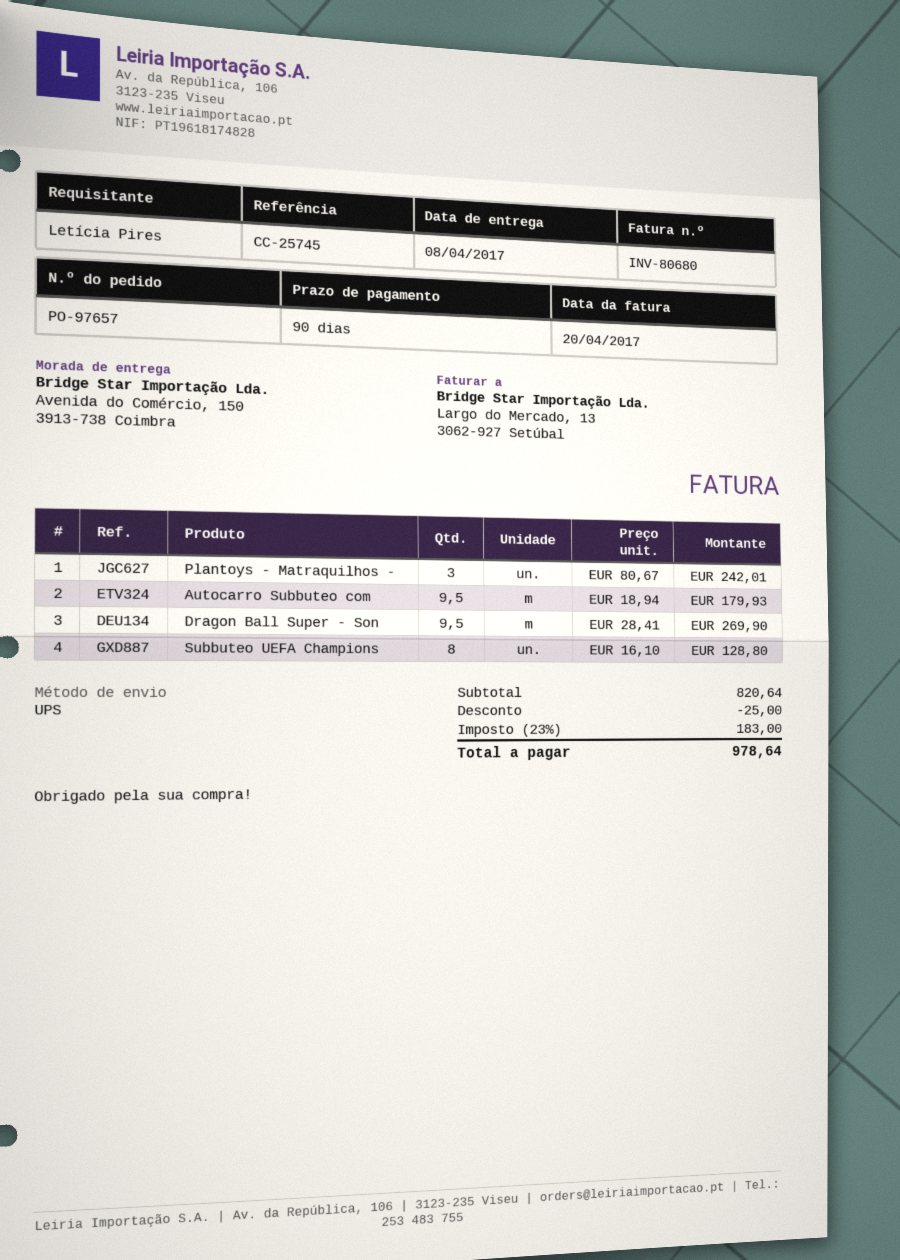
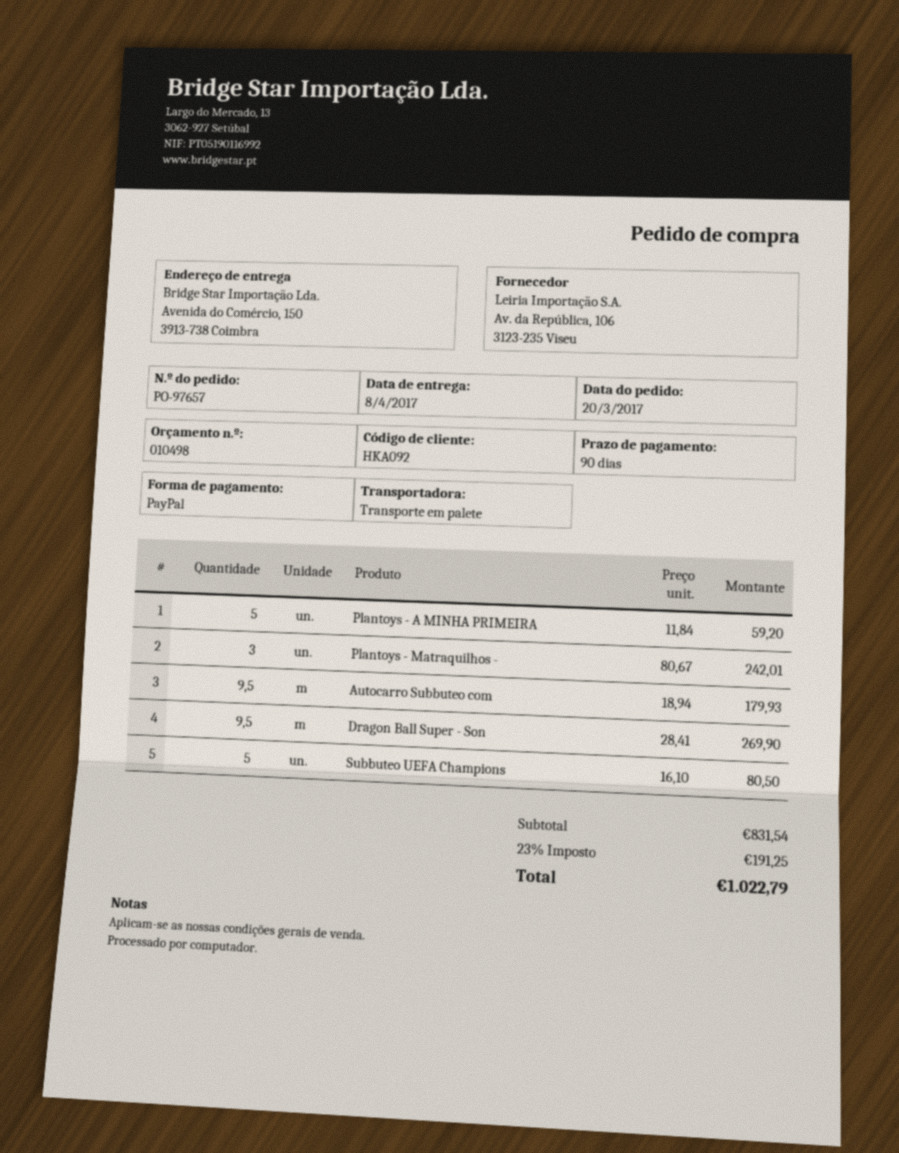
shipping method: UPS -> pallet freight
Subbuteo UEFA Champions: 8 x 16.10 = 128.80 -> 5 x 16.10 = 80.50
Plantoys - A MINHA PRIMEIRA: none -> 5 x 11.84 = 59.20
subtotal: 820.64 -> 831.54
discount: 25.00 -> none
tax: 23% = 183.00 -> 23% = 191.25
total: 978.64 -> 1022.79

